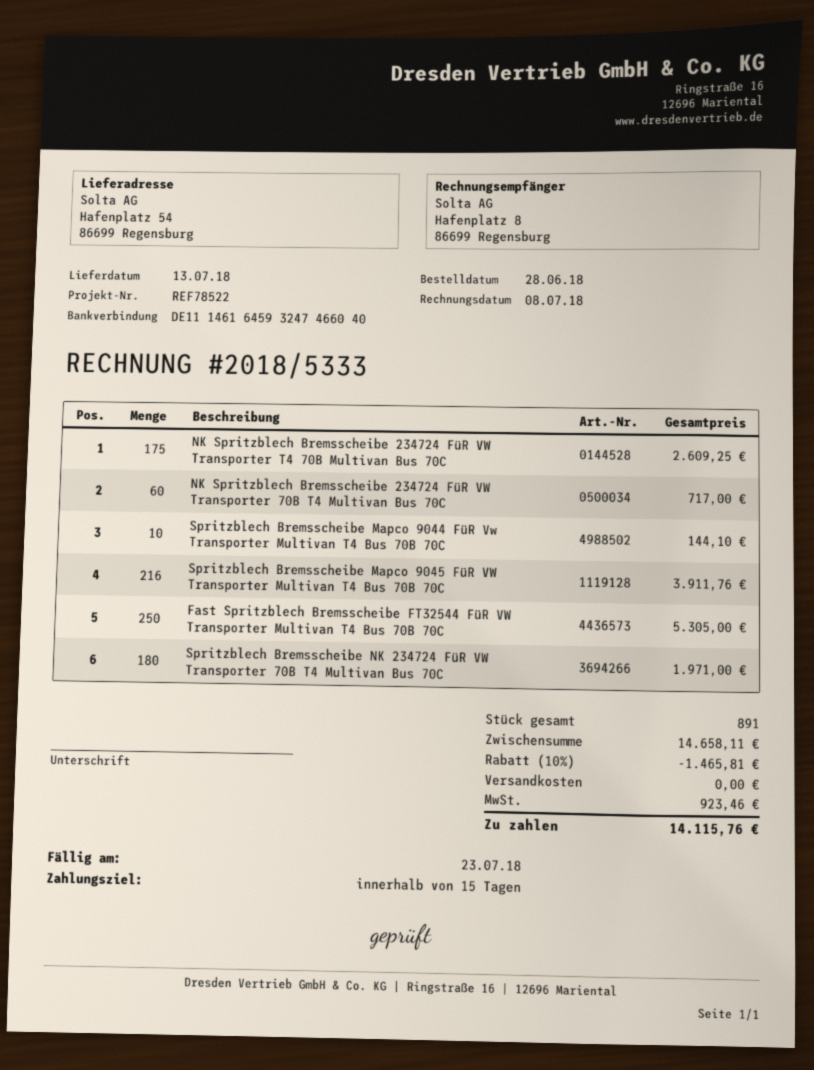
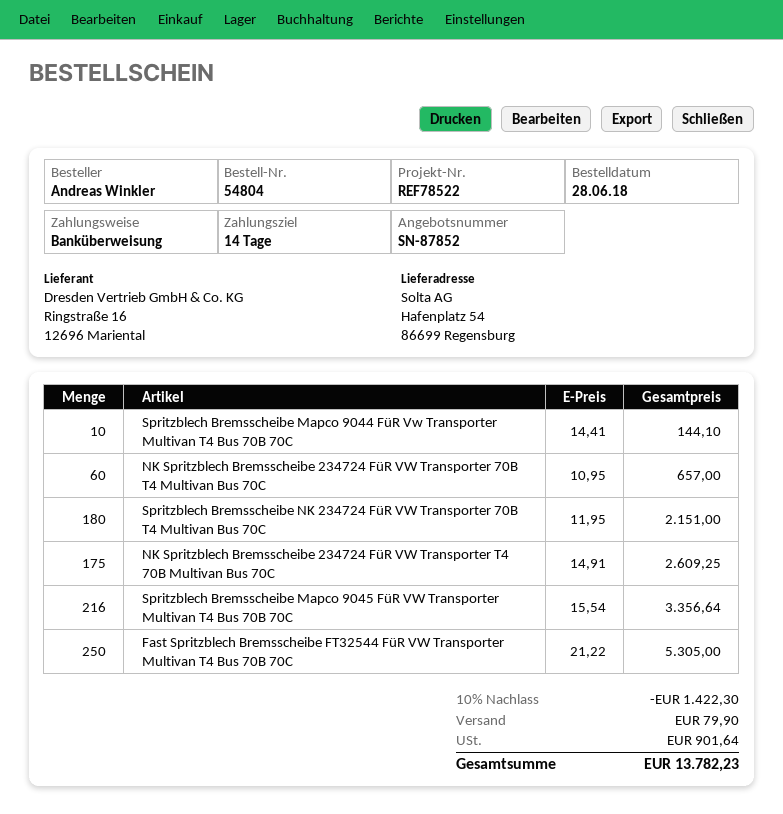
payment terms: 15 days -> 14 days
NK Spritzblech Bremsscheibe 234724 FüR VW Transporter 70B T4 Multivan Bus 70C: 60 for 717.00 -> 60 for 657.00
Spritzblech Bremsscheibe Mapco 9045 FüR VW Transporter Multivan T4 Bus 70B 70C: 216 for 3911.76 -> 216 for 3356.64
Spritzblech Bremsscheibe NK 234724 FüR VW Transporter 70B T4 Multivan Bus 70C: 180 for 1971.00 -> 180 for 2151.00
discount: 10% = 1465.81 -> 10% = 1422.30
shipping: 0.00 -> 79.90
tax: 923.46 -> 901.64
total: 14115.76 -> 13782.23

